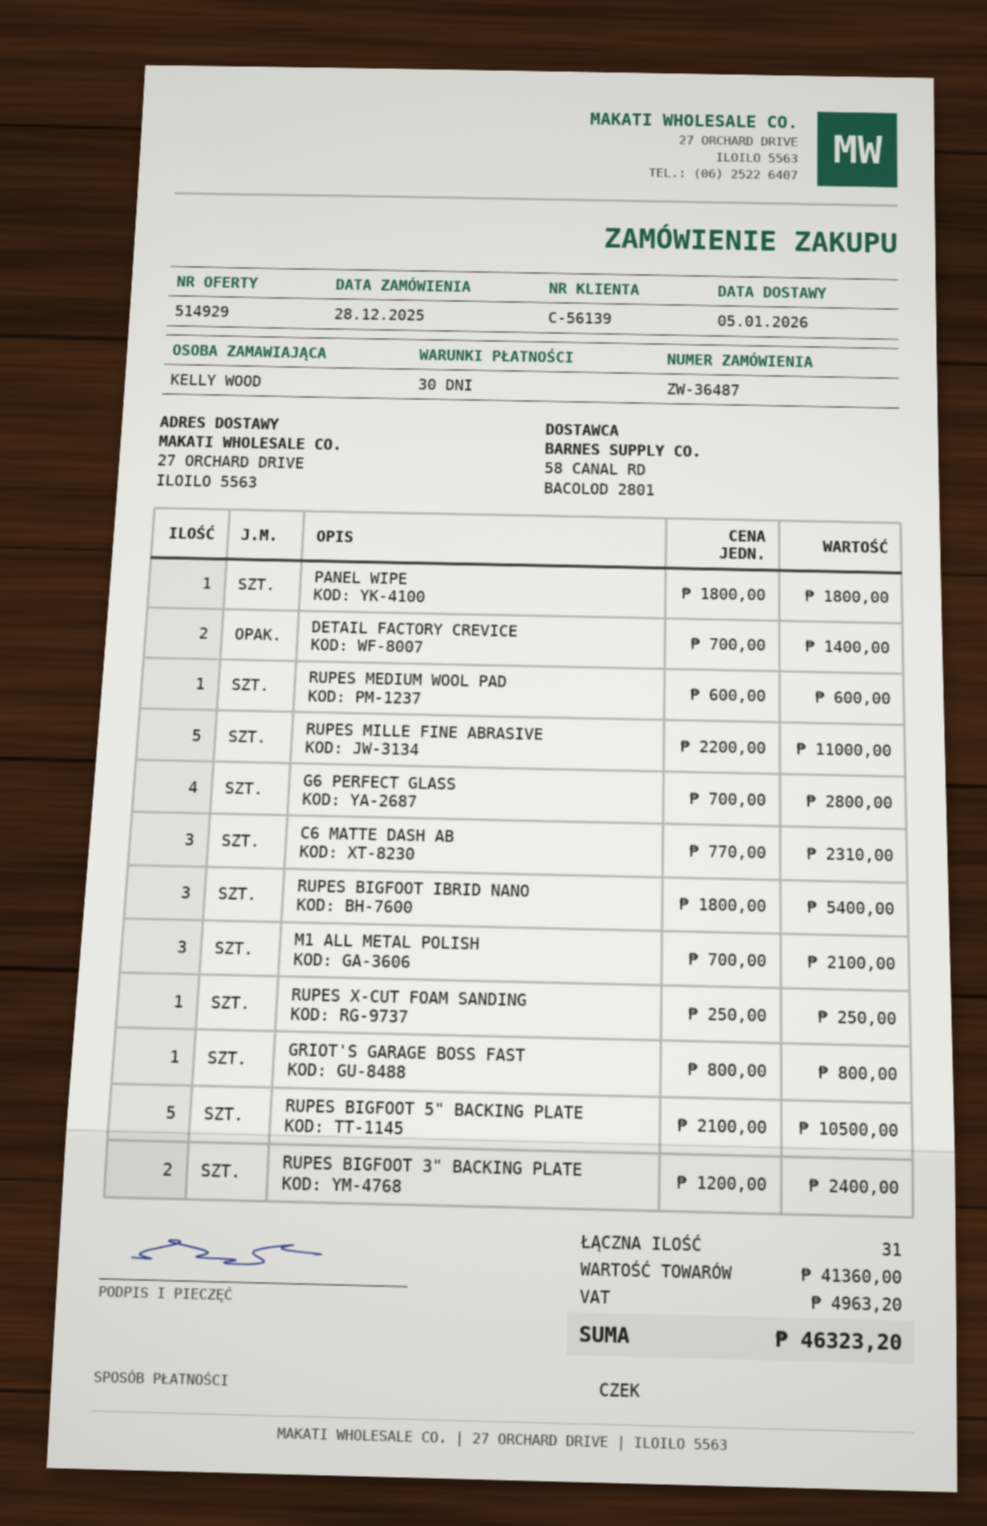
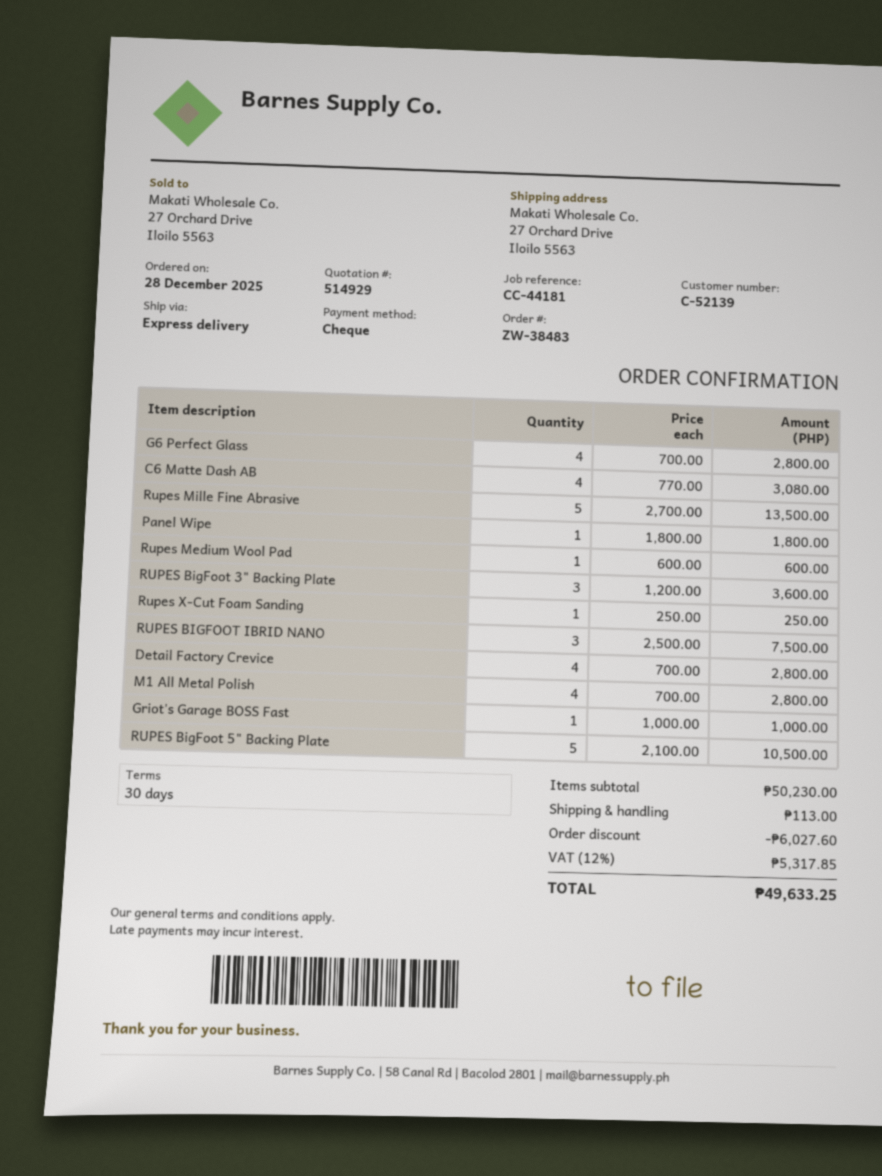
order number: ZW-36487 -> ZW-38483
customer number: C-56139 -> C-52139
DETAIL FACTORY CREVICE: 2 x 700.00 = 1400.00 -> 4 x 700.00 = 2800.00
RUPES MILLE FINE ABRASIVE: 5 x 2200.00 = 11000.00 -> 5 x 2700.00 = 13500.00
C6 MATTE DASH AB: 3 x 770.00 = 2310.00 -> 4 x 770.00 = 3080.00
RUPES BIGFOOT IBRID NANO: 3 x 1800.00 = 5400.00 -> 3 x 2500.00 = 7500.00
M1 ALL METAL POLISH: 3 x 700.00 = 2100.00 -> 4 x 700.00 = 2800.00
GRIOT'S GARAGE BOSS FAST: 1 x 800.00 = 800.00 -> 1 x 1000.00 = 1000.00
RUPES BIGFOOT 3" BACKING PLATE: 2 x 1200.00 = 2400.00 -> 3 x 1200.00 = 3600.00
subtotal: 41360.00 -> 50230.00
discount: none -> 6027.60
shipping: none -> 113.00
tax: 4963.20 -> 5317.85
total: 46323.20 -> 49633.25

